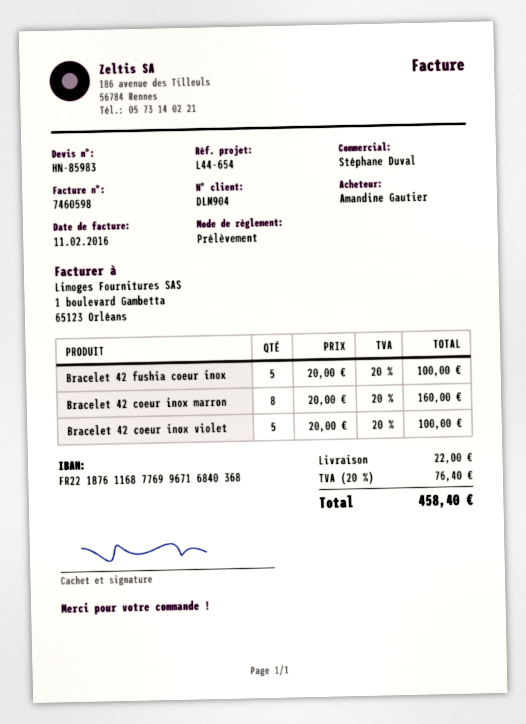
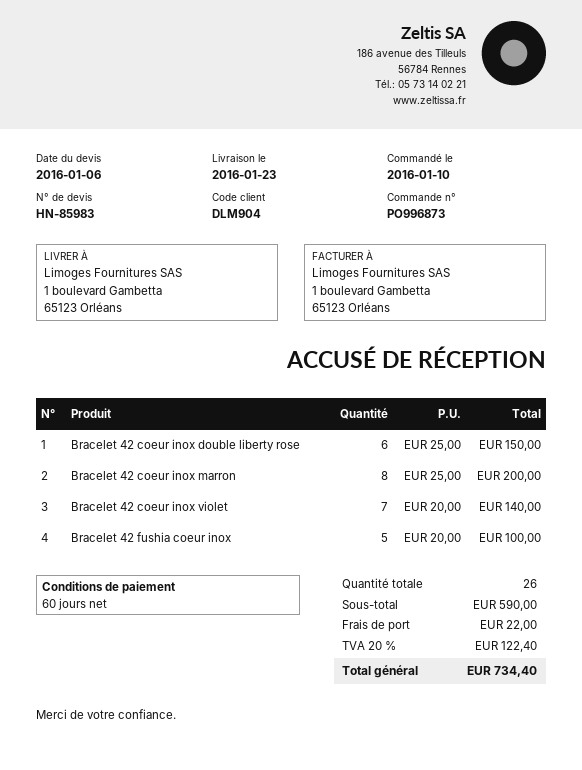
Bracelet 42 coeur inox marron: 8 x 20.00 = 160.00 -> 8 x 25.00 = 200.00
Bracelet 42 coeur inox violet: 5 x 20.00 = 100.00 -> 7 x 20.00 = 140.00
Bracelet 42 coeur inox double liberty rose: none -> 6 x 25.00 = 150.00
tax: 20% = 76.40 -> 20% = 122.40
total: 458.40 -> 734.40

